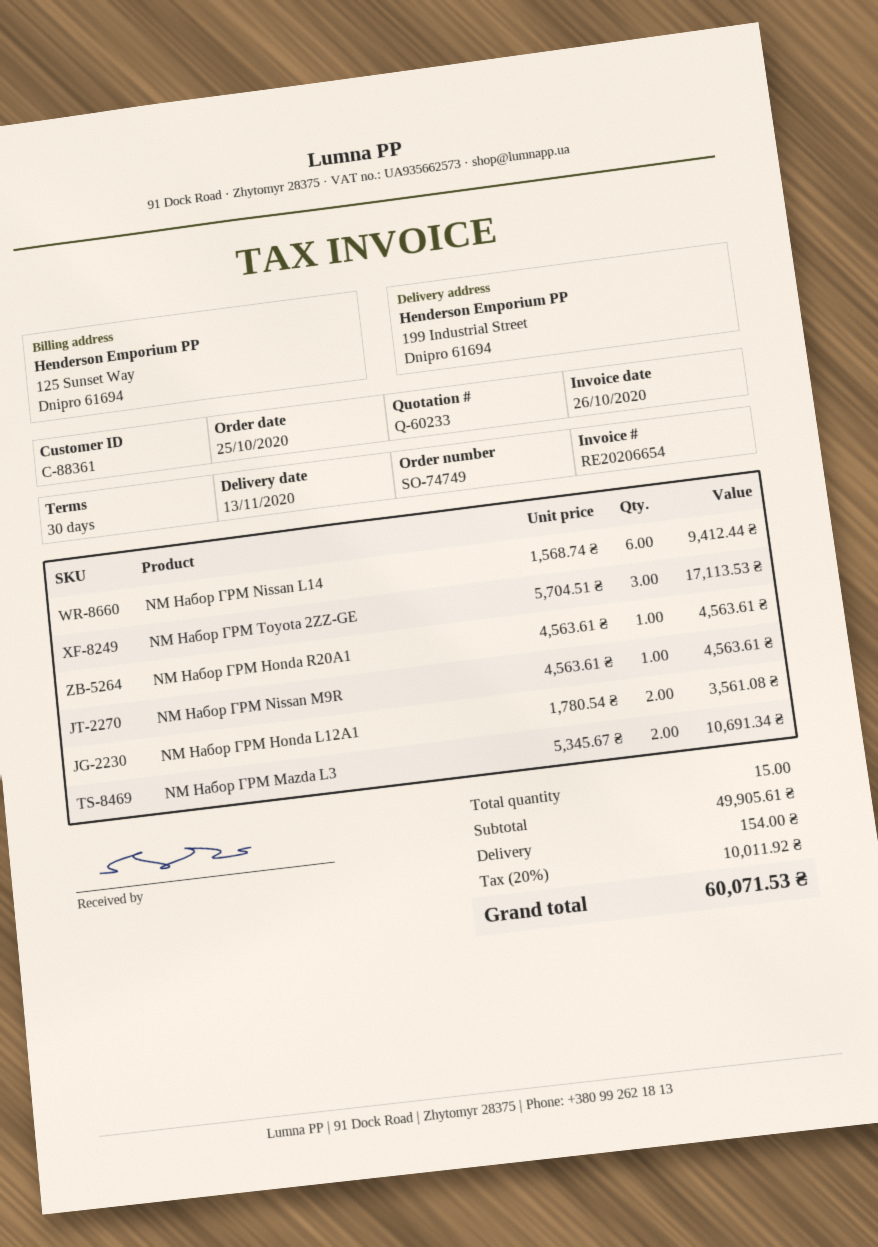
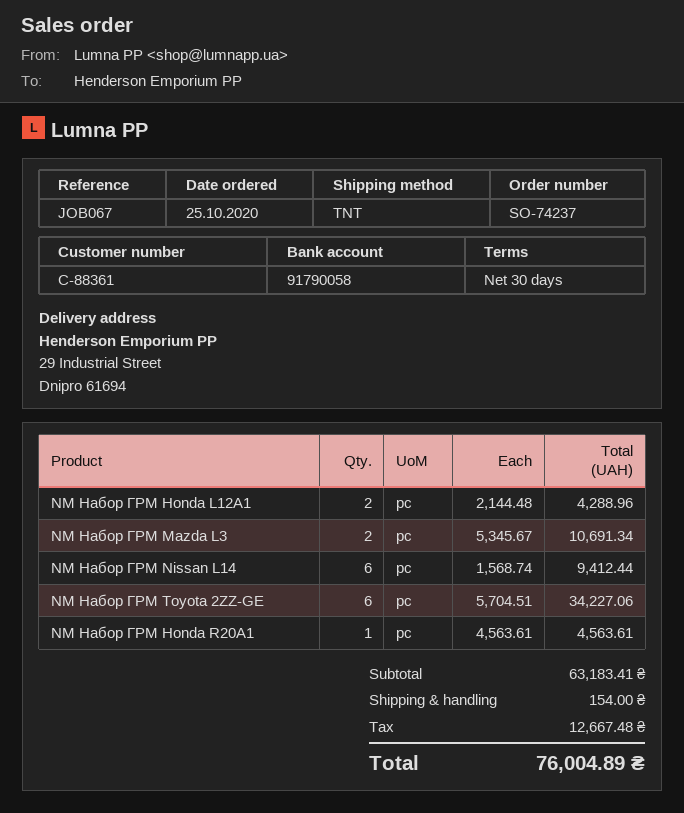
order number: SO-74749 -> SO-74237
ship to: 199 Industrial Street, Dnipro 61694 -> 29 Industrial Street, Dnipro 61694
NM Набор ГРМ Toyota 2ZZ-GE: 3 x 5704.51 = 17113.53 -> 6 x 5704.51 = 34227.06
NM Набор ГРМ Nissan M9R: 1 x 4563.61 = 4563.61 -> none
NM Набор ГРМ Honda L12A1: 2 x 1780.54 = 3561.08 -> 2 x 2144.48 = 4288.96
subtotal: 49905.61 -> 63183.41
tax: 10011.92 -> 12667.48
total: 60071.53 -> 76004.89

